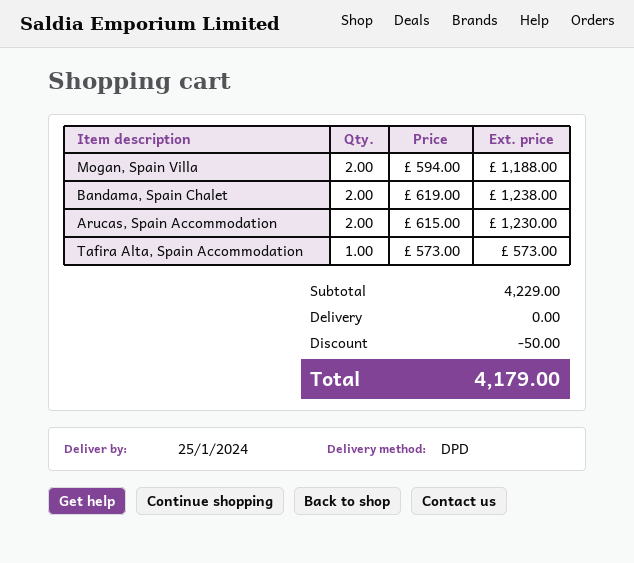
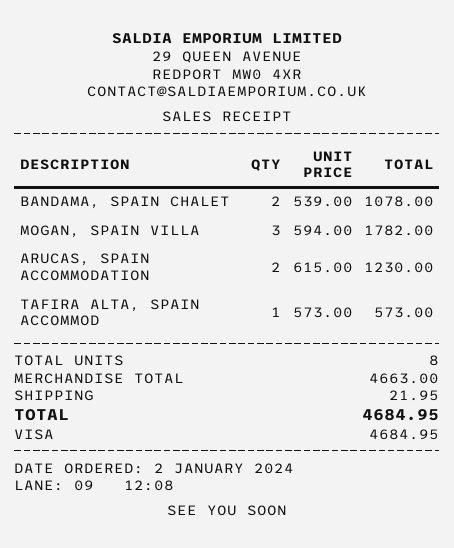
Mogan, Spain Villa: 2 x 594.00 = 1188.00 -> 3 x 594.00 = 1782.00
Bandama, Spain Chalet: 2 x 619.00 = 1238.00 -> 2 x 539.00 = 1078.00
subtotal: 4229.00 -> 4663.00
discount: 50.00 -> none
shipping: 0.00 -> 21.95
total: 4179.00 -> 4684.95

